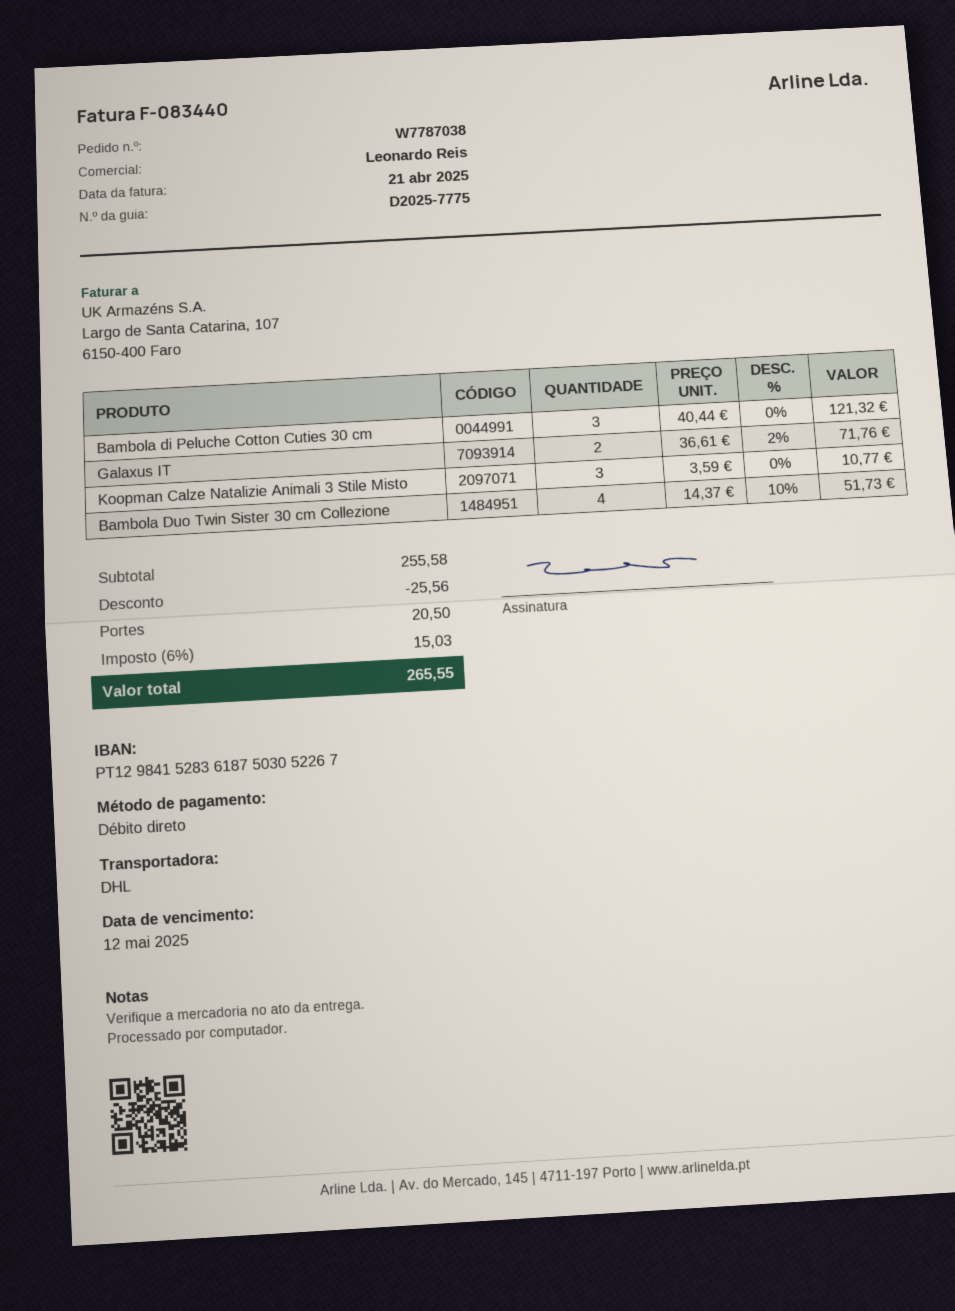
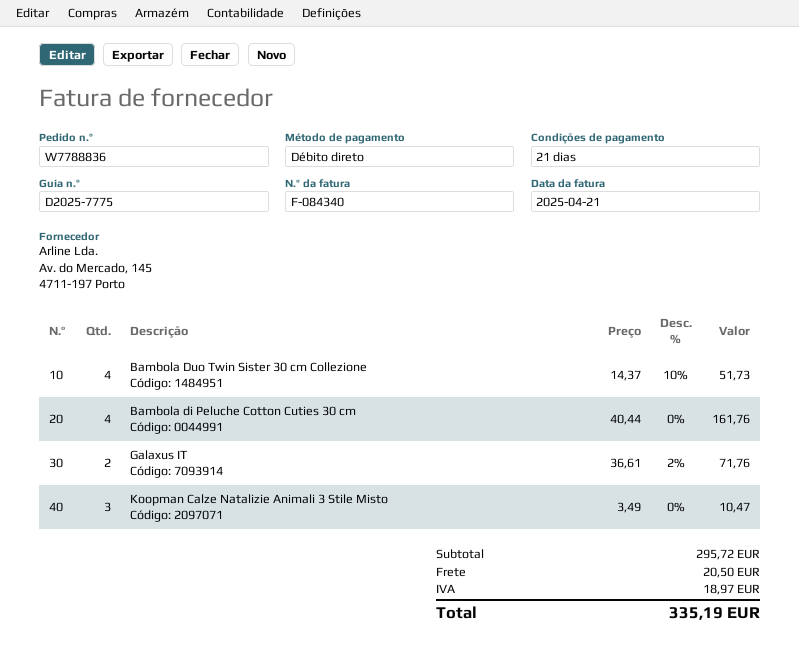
order number: W7787038 -> W7788836
invoice number: F-083440 -> F-084340
Bambola di Peluche Cotton Cuties 30 cm: 3 x 40.44 = 121.32 -> 4 x 40.44 = 161.76
Koopman Calze Natalizie Animali 3 Stile Misto: 3 x 3.59 = 10.77 -> 3 x 3.49 = 10.47
subtotal: 255.58 -> 295.72
discount: 25.56 -> none
tax: 15.03 -> 18.97
total: 265.55 -> 335.19

